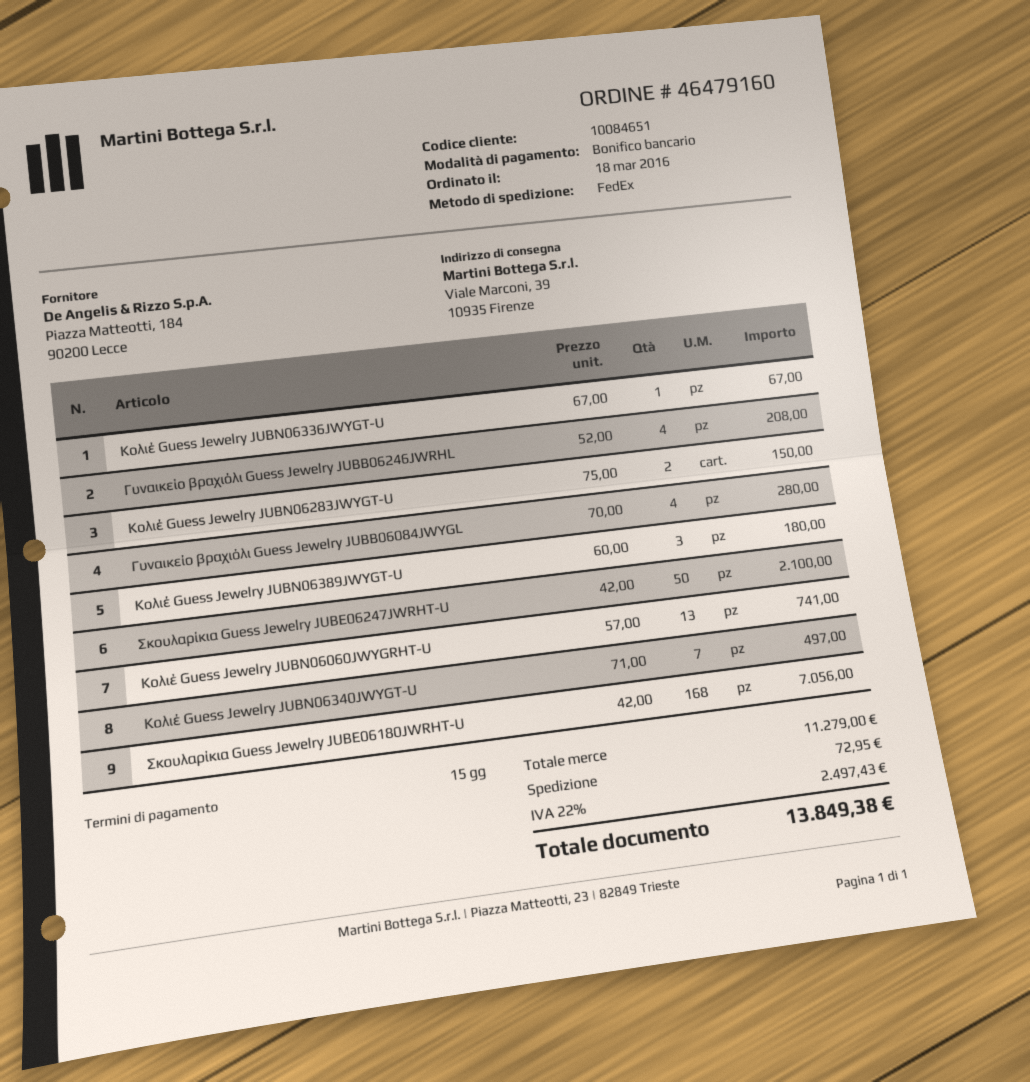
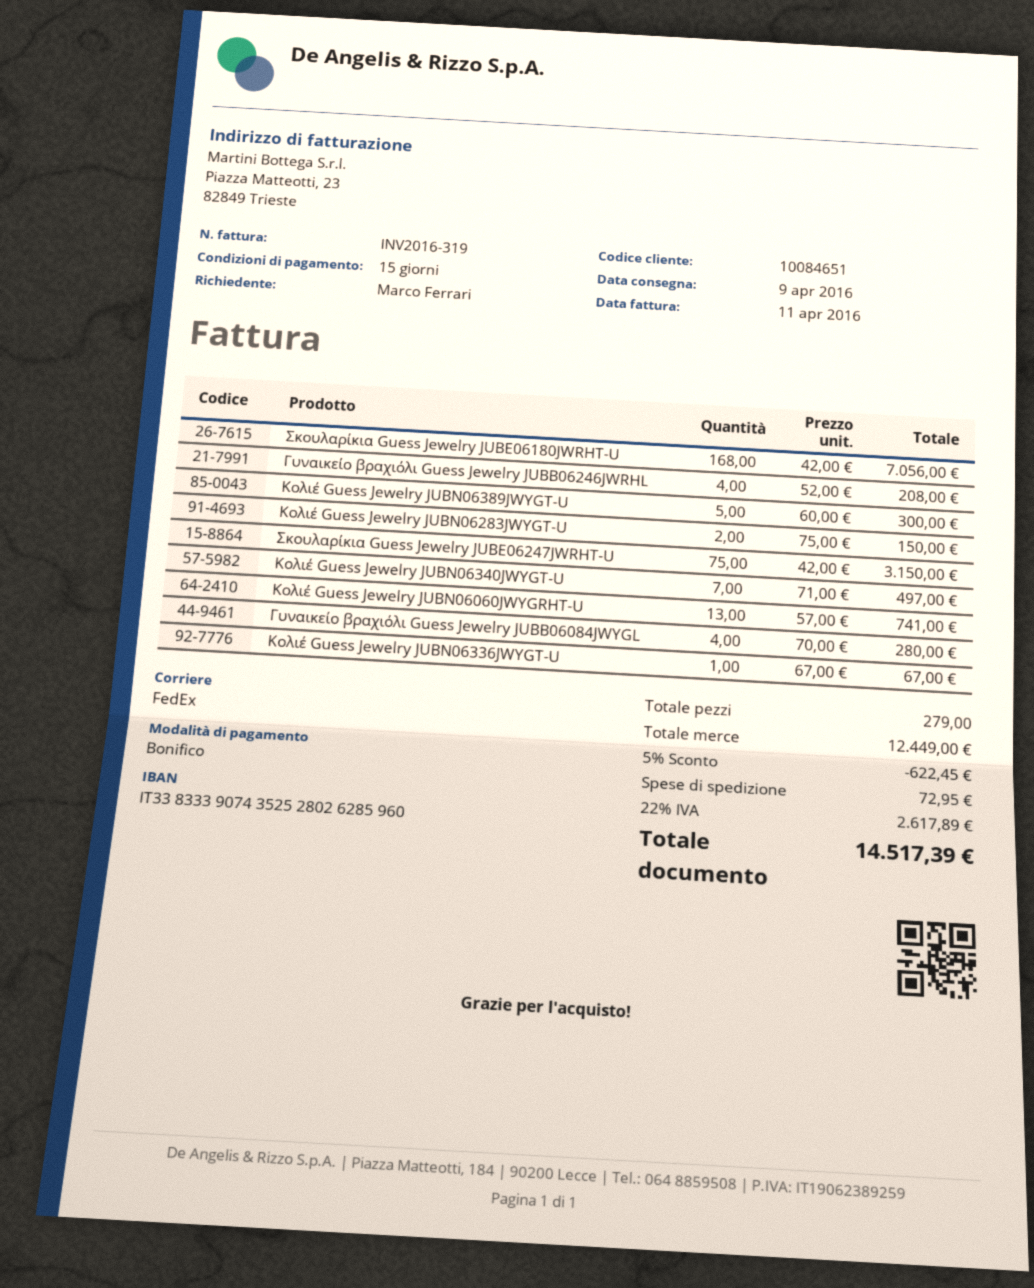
Κολιέ Guess Jewelry JUBN06389JWYGT-U: 3 x 60.00 = 180.00 -> 5 x 60.00 = 300.00
Σκουλαρίκια Guess Jewelry JUBE06247JWRHT-U: 50 x 42.00 = 2100.00 -> 75 x 42.00 = 3150.00
subtotal: 11279.00 -> 12449.00
discount: none -> 5% = 622.45
tax: 22% = 2497.43 -> 22% = 2617.89
total: 13849.38 -> 14517.39

